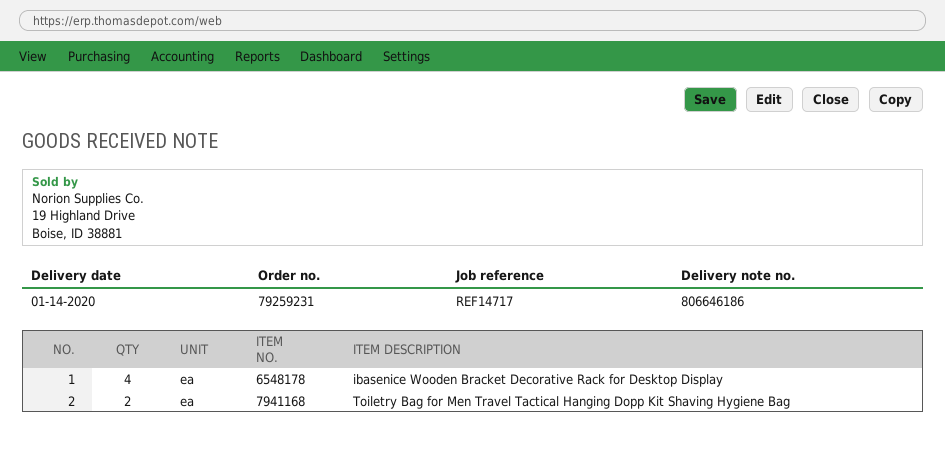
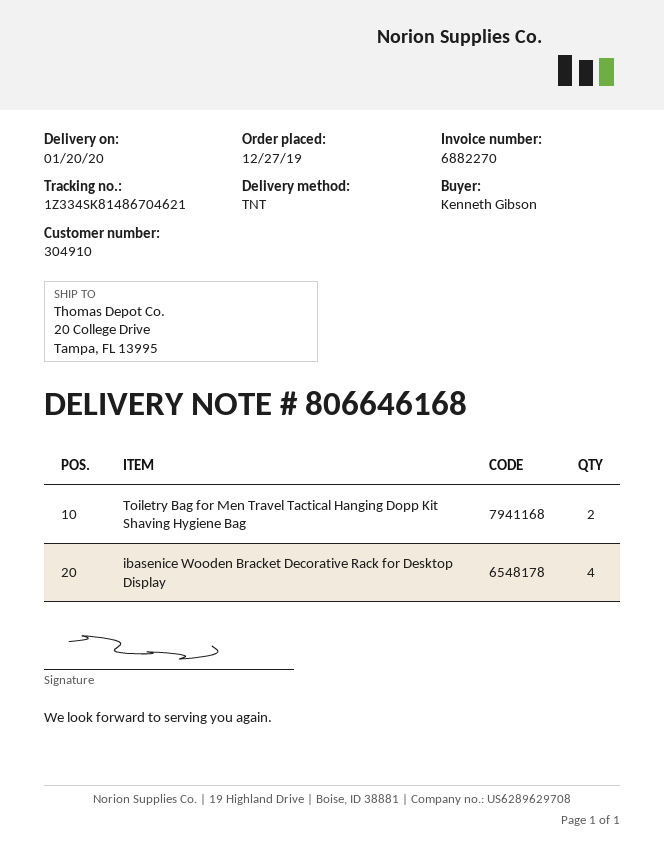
delivery note number: 806646186 -> 806646168
delivery date: 2020-01-14 -> 2020-01-20

